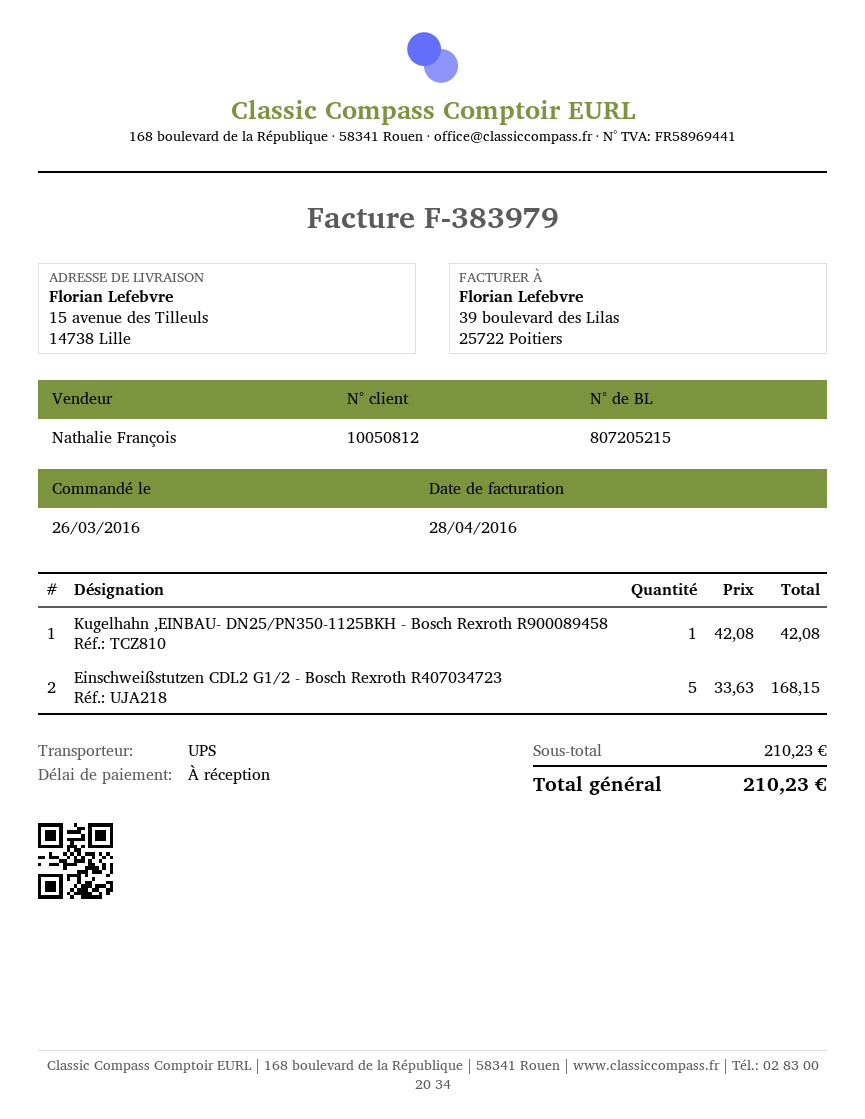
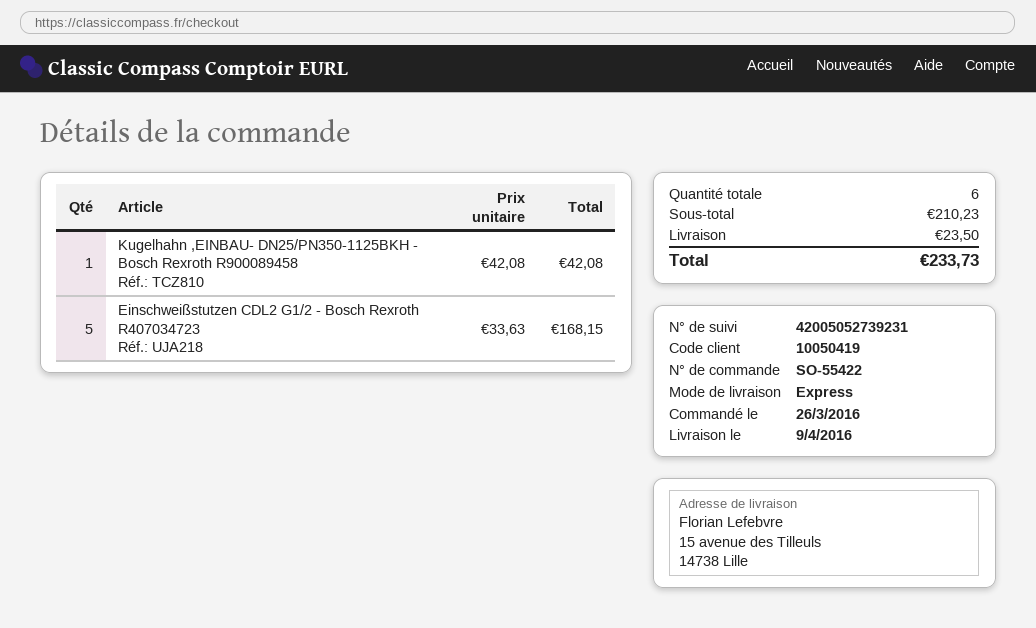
customer number: 10050812 -> 10050419
shipping method: UPS -> express
shipping: none -> 23.50
total: 210.23 -> 233.73

